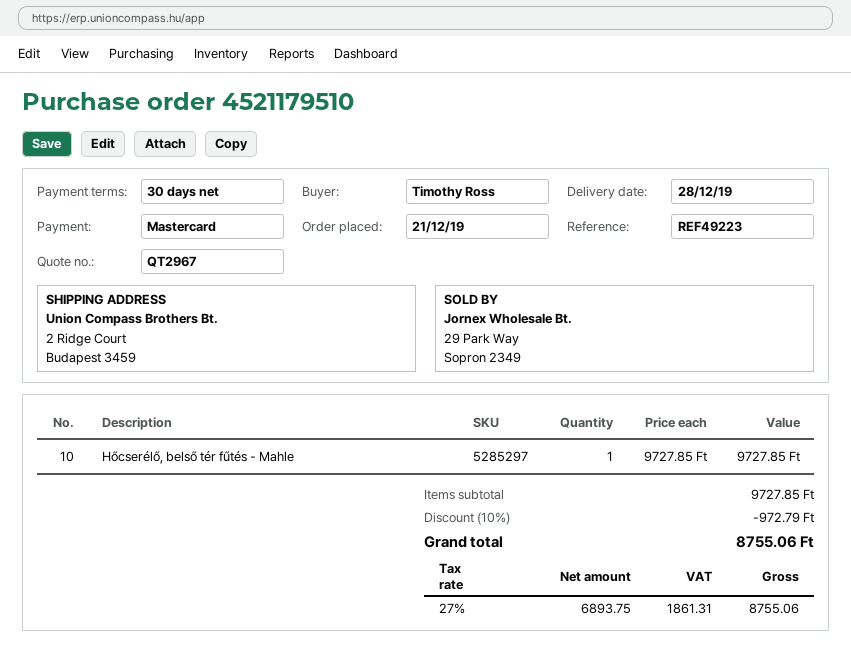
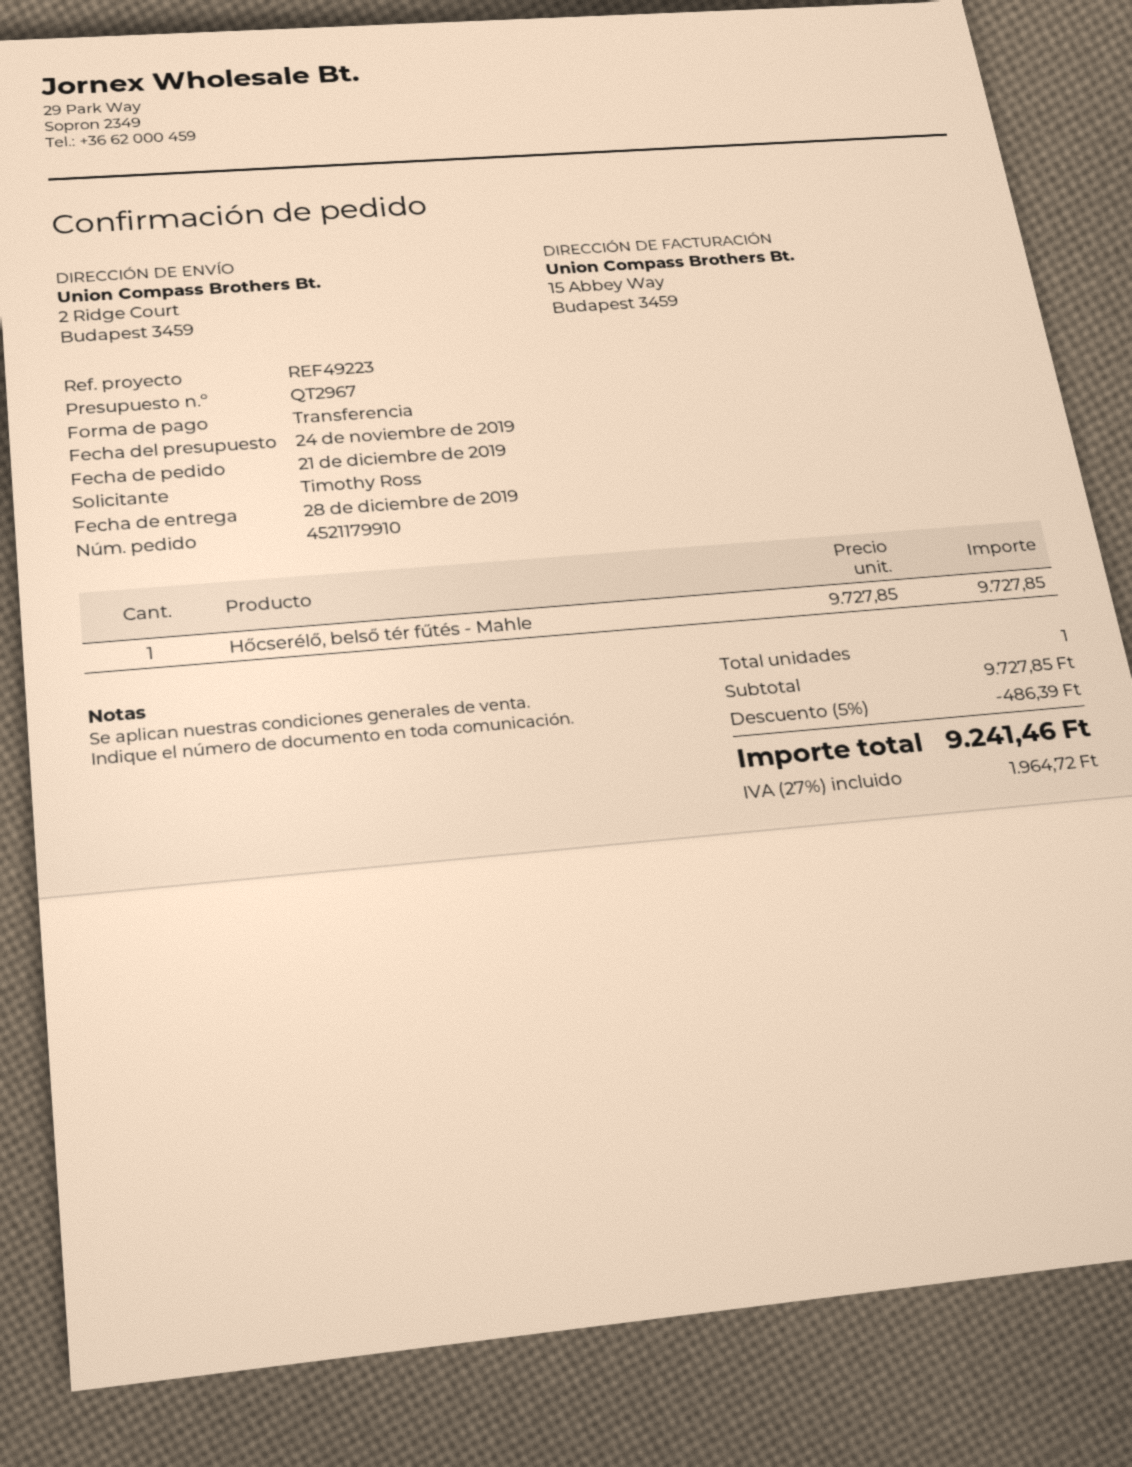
order number: 4521179510 -> 4521179910
payment method: Mastercard -> bank transfer
discount: 10% = 972.79 -> 5% = 486.39
tax: 27% = 1861.31 -> 27% = 1964.72
total: 8755.06 -> 9241.46

